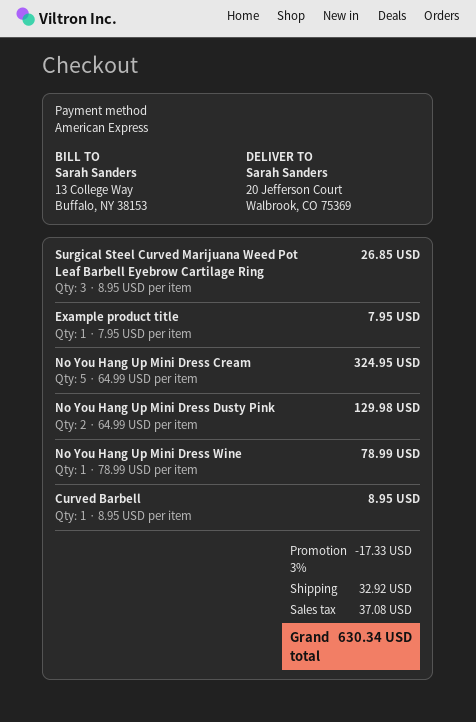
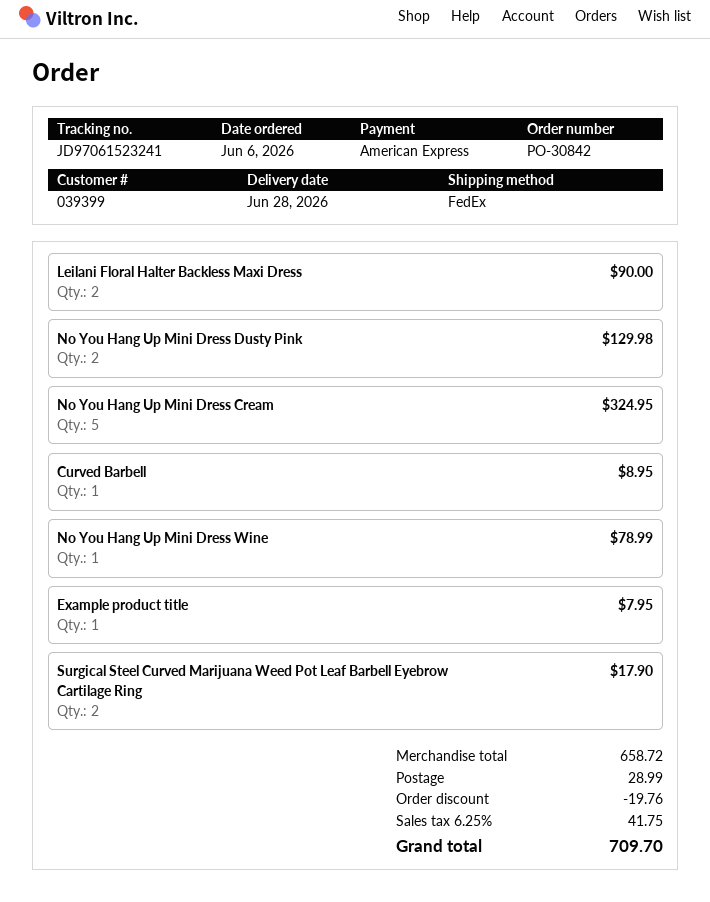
Surgical Steel Curved Marijuana Weed Pot Leaf Barbell Eyebrow Cartilage Ring: 3 for 26.85 -> 2 for 17.90
Leilani Floral Halter Backless Maxi Dress: none -> 2 for 90.00
discount: 17.33 -> 19.76
shipping: 32.92 -> 28.99
tax: 37.08 -> 41.75
total: 630.34 -> 709.70

